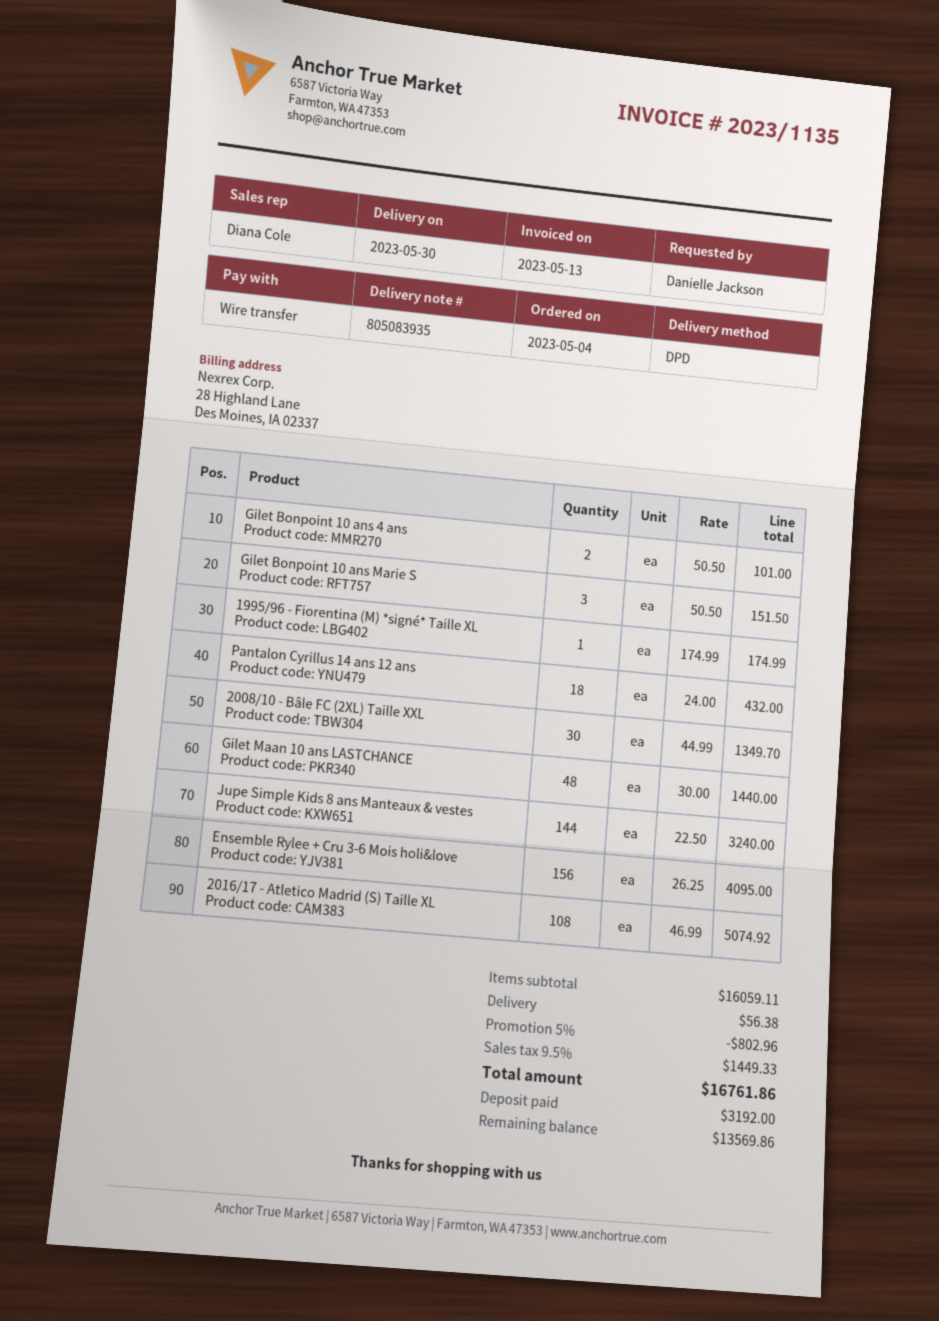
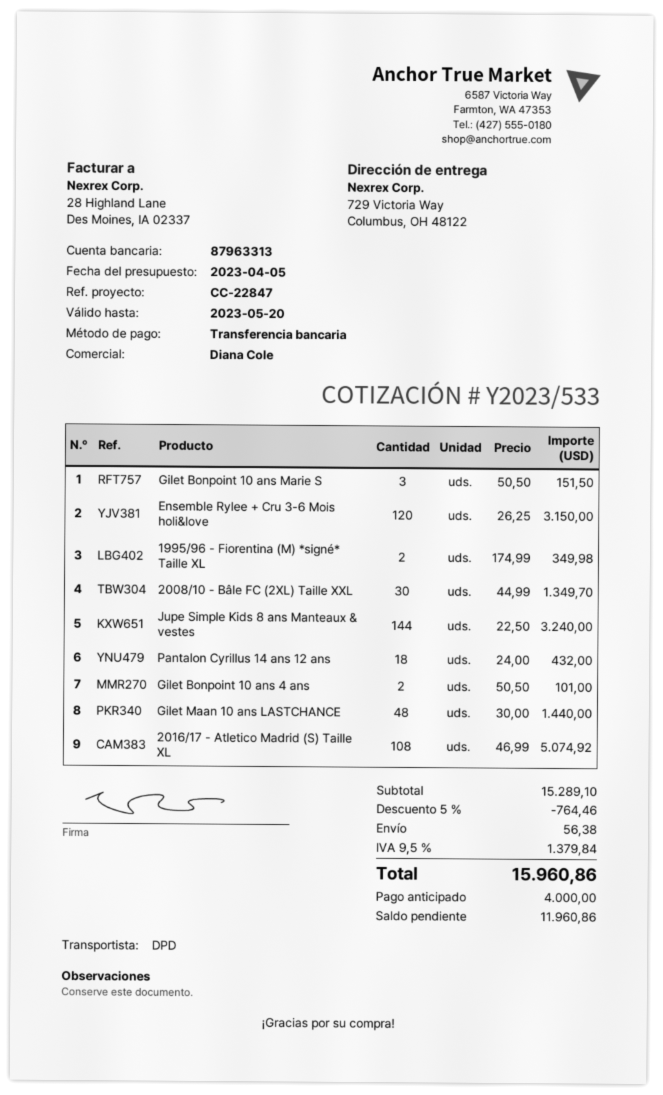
1995/96 - Fiorentina (M) *signé* Taille XL: 1 x 174.99 = 174.99 -> 2 x 174.99 = 349.98
Ensemble Rylee + Cru 3-6 Mois holi&love: 156 x 26.25 = 4095.00 -> 120 x 26.25 = 3150.00
subtotal: 16059.11 -> 15289.10
discount: 5% = 802.96 -> 5% = 764.46
tax: 9.5% = 1449.33 -> 9.5% = 1379.84
total: 16761.86 -> 15960.86
deposit: 3192.00 -> 4000.00
balance: 13569.86 -> 11960.86

